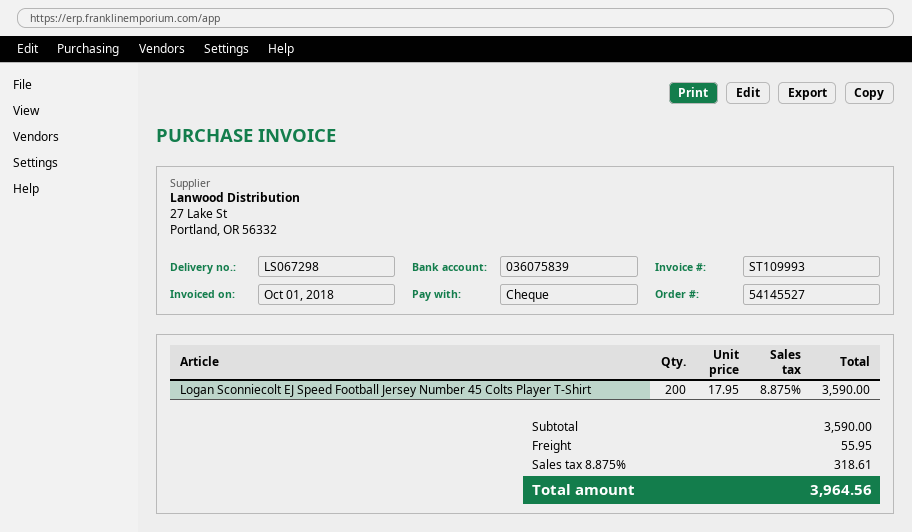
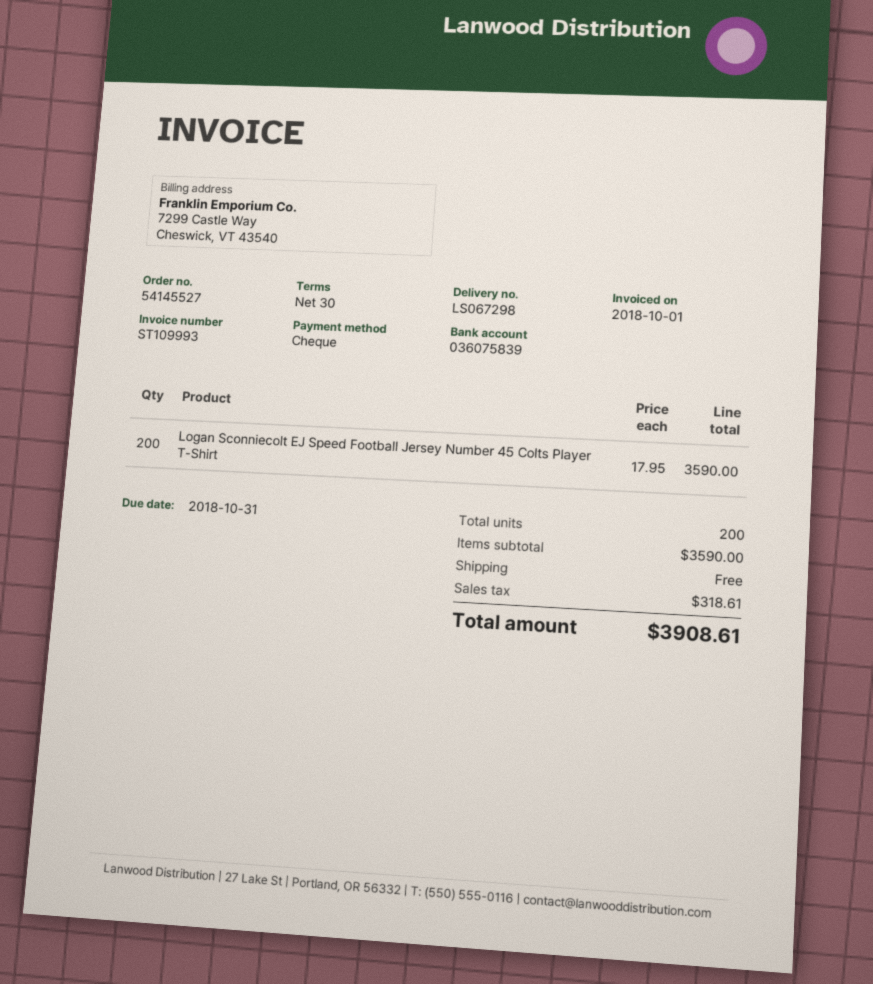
shipping: 55.95 -> 0.00
total: 3964.56 -> 3908.61

